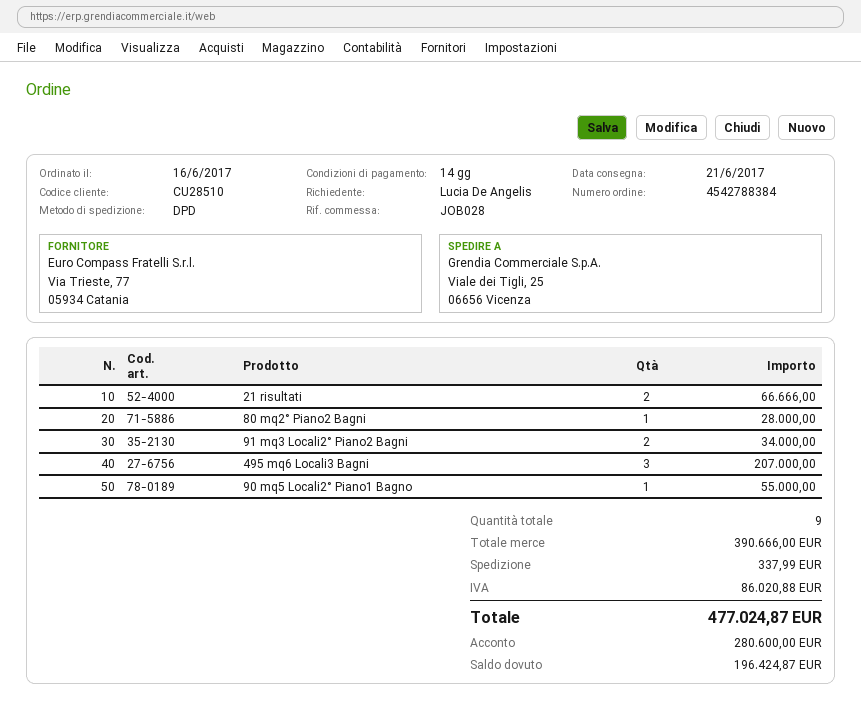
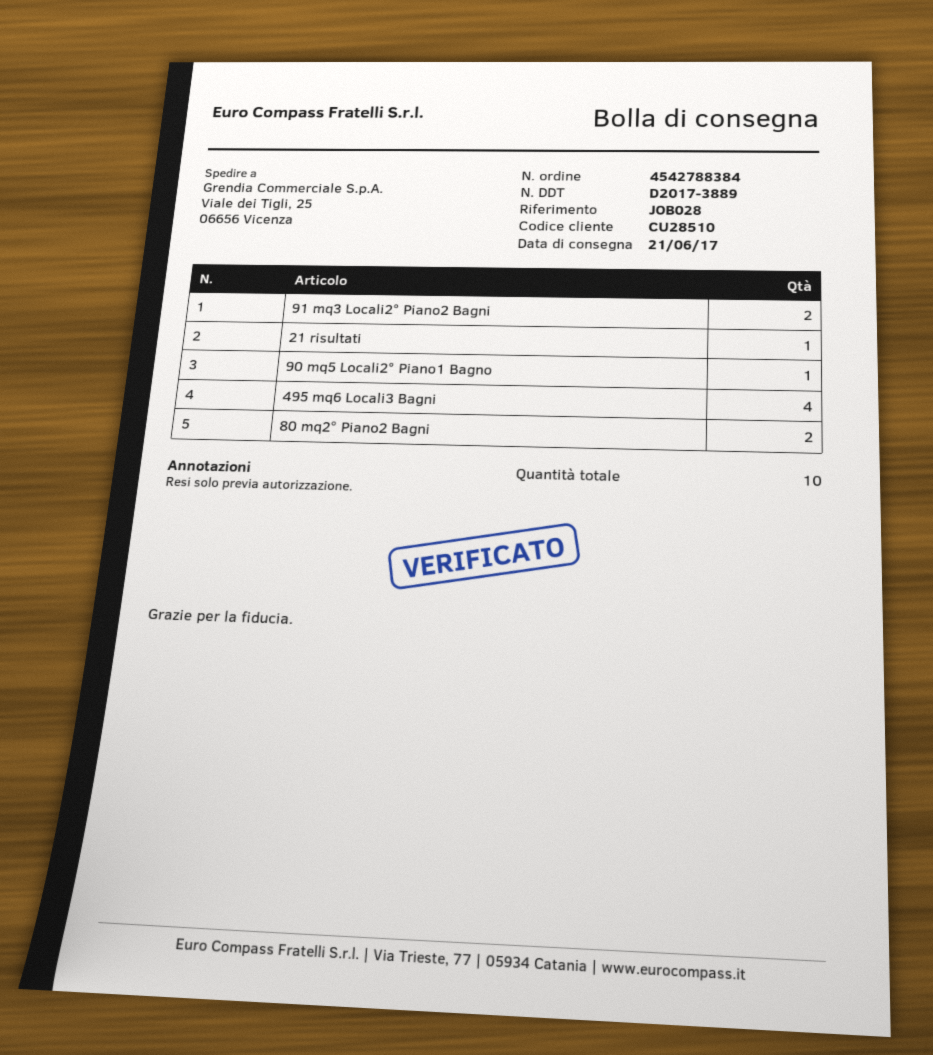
21 risultati: 2 -> 1
80 mq2° Piano2 Bagni: 1 -> 2
495 mq6 Locali3 Bagni: 3 -> 4
total quantity: 9 -> 10

